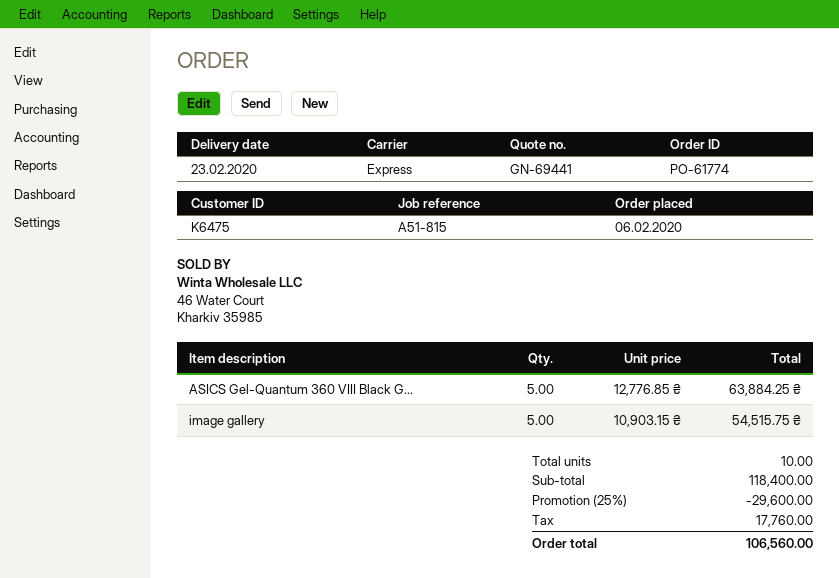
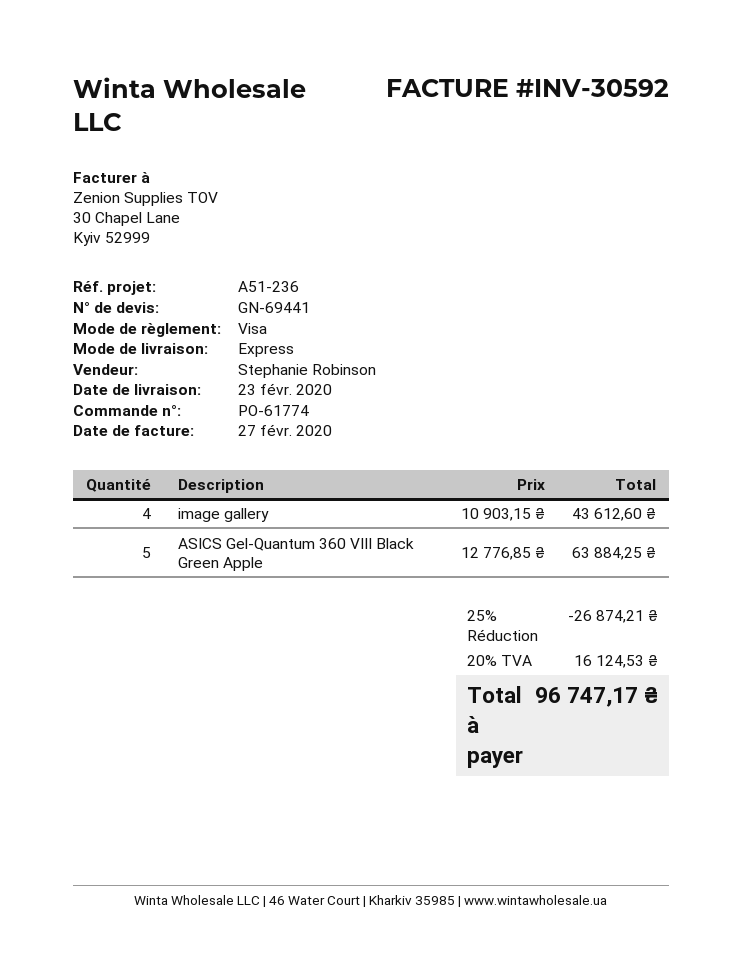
reference: A51-815 -> A51-236
image gallery: 5 x 10903.15 = 54515.75 -> 4 x 10903.15 = 43612.60
discount: 25% = 29600.00 -> 25% = 26874.21
tax: 17760.00 -> 16124.53
total: 106560.00 -> 96747.17

